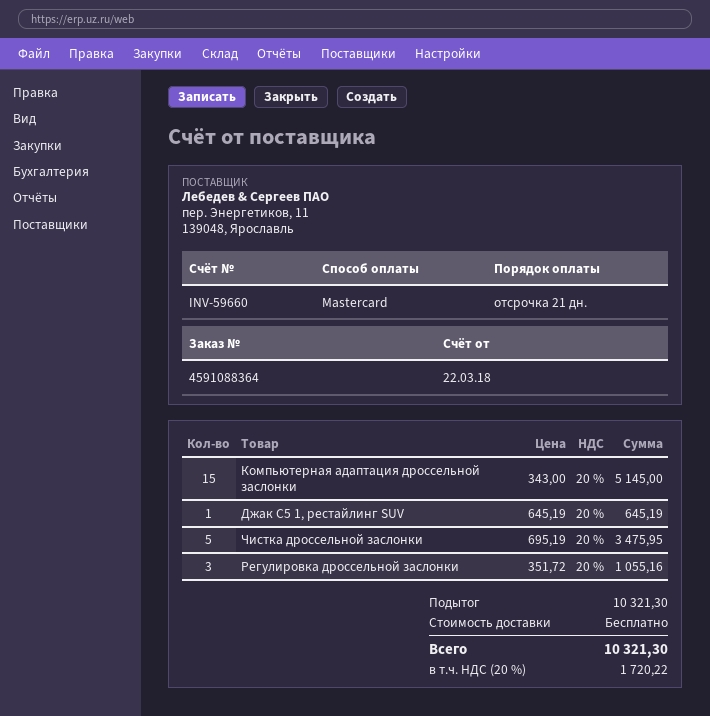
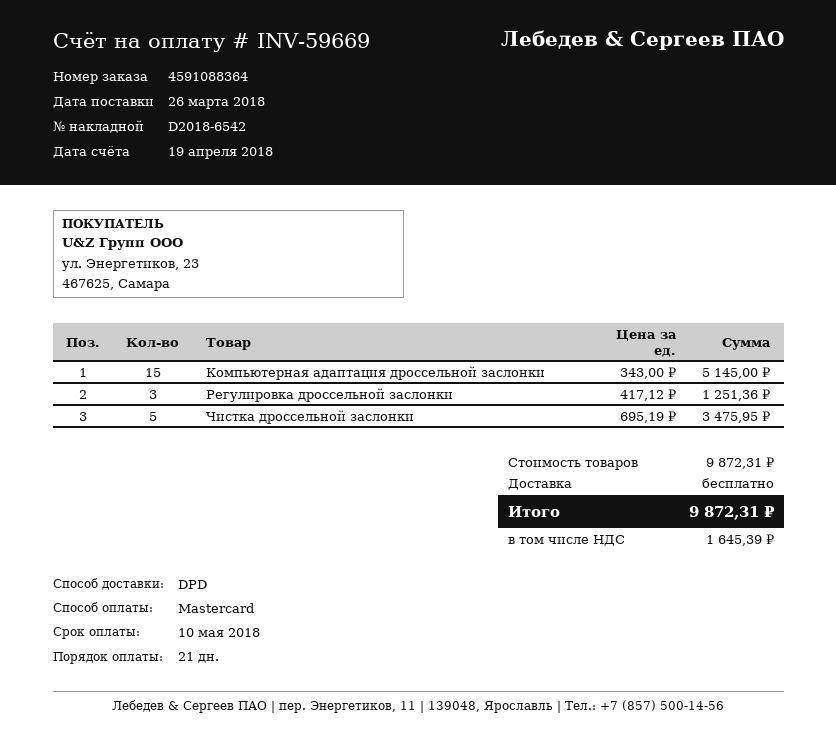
invoice number: INV-59660 -> INV-59669
invoice date: 2018-03-22 -> 2018-04-19
Джак С5 1, рестайлинг SUV: 1 x 645.19 = 645.19 -> none
Регулировка дроссельной заслонки: 3 x 351.72 = 1055.16 -> 3 x 417.12 = 1251.36
subtotal: 10321.30 -> 9872.31
tax: 1720.22 -> 1645.39
total: 10321.30 -> 9872.31

